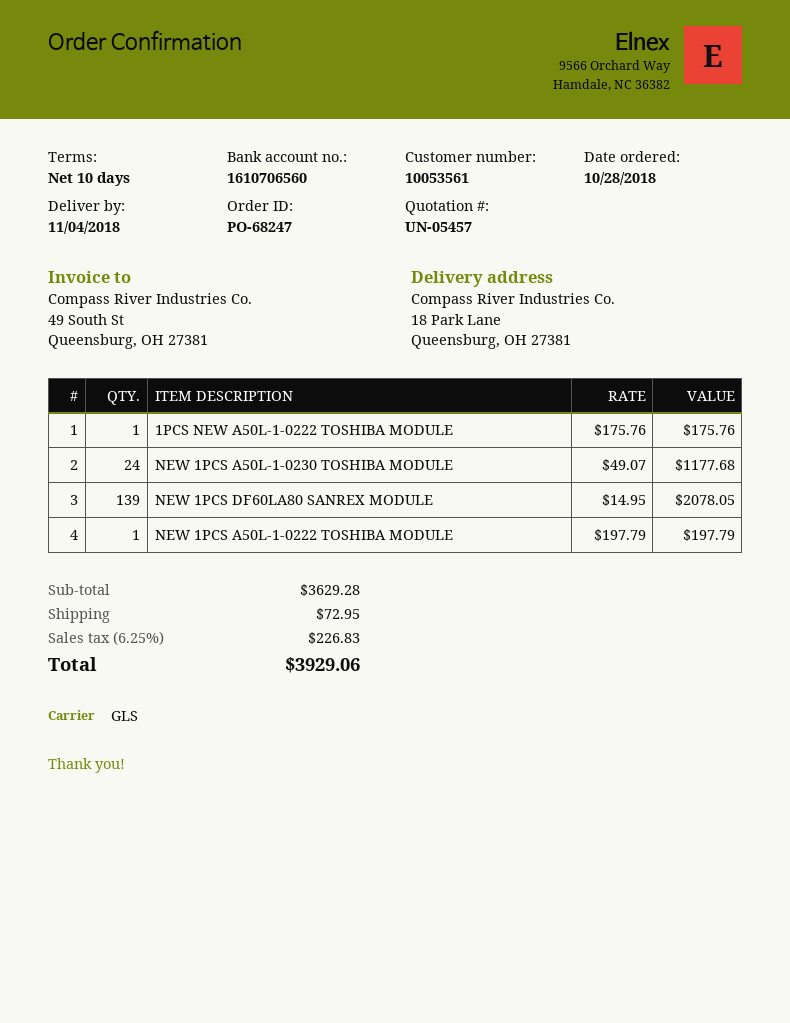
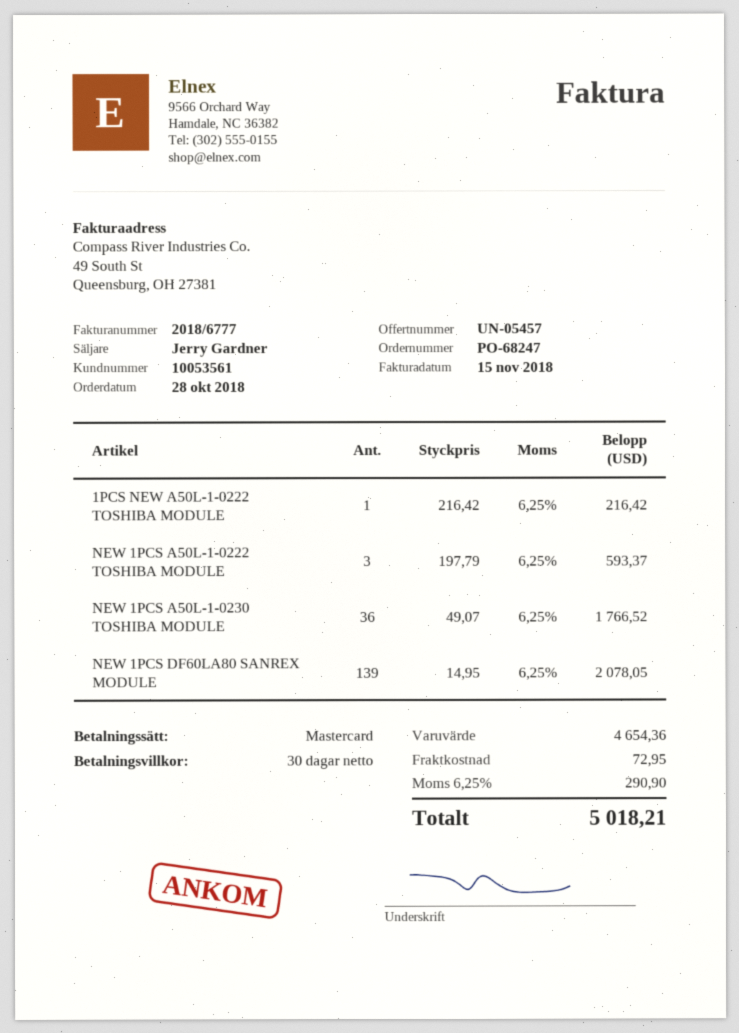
payment terms: 10 days -> 30 days
1PCS NEW A50L-1-0222 TOSHIBA MODULE: 1 x 175.76 = 175.76 -> 1 x 216.42 = 216.42
NEW 1PCS A50L-1-0230 TOSHIBA MODULE: 24 x 49.07 = 1177.68 -> 36 x 49.07 = 1766.52
NEW 1PCS A50L-1-0222 TOSHIBA MODULE: 1 x 197.79 = 197.79 -> 3 x 197.79 = 593.37
subtotal: 3629.28 -> 4654.36
tax: 6.25% = 226.83 -> 6.25% = 290.90
total: 3929.06 -> 5018.21

